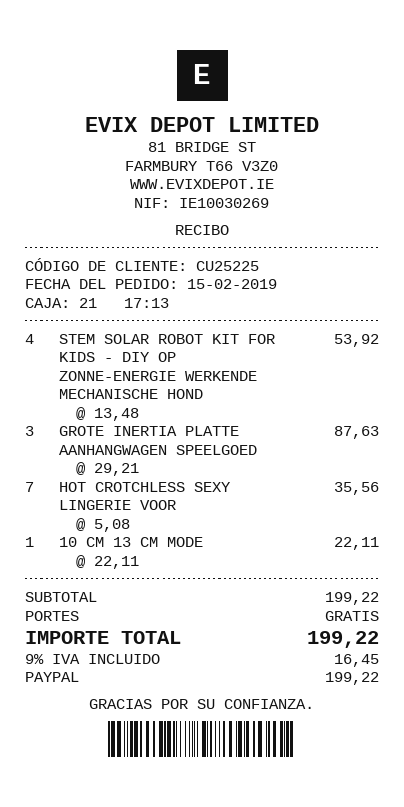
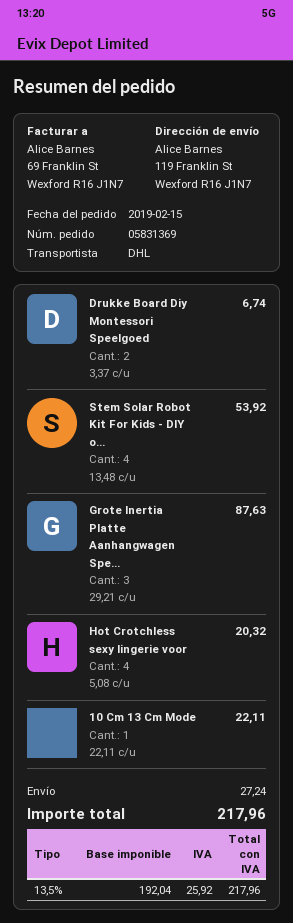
HOT CROTCHLESS SEXY LINGERIE VOOR: 7 x 5.08 = 35.56 -> 4 x 5.08 = 20.32
Drukke Board Diy Montessori Speelgoed: none -> 2 x 3.37 = 6.74
shipping: 0.00 -> 27.24
tax: 9% = 16.45 -> 13.5% = 25.92
total: 199.22 -> 217.96

